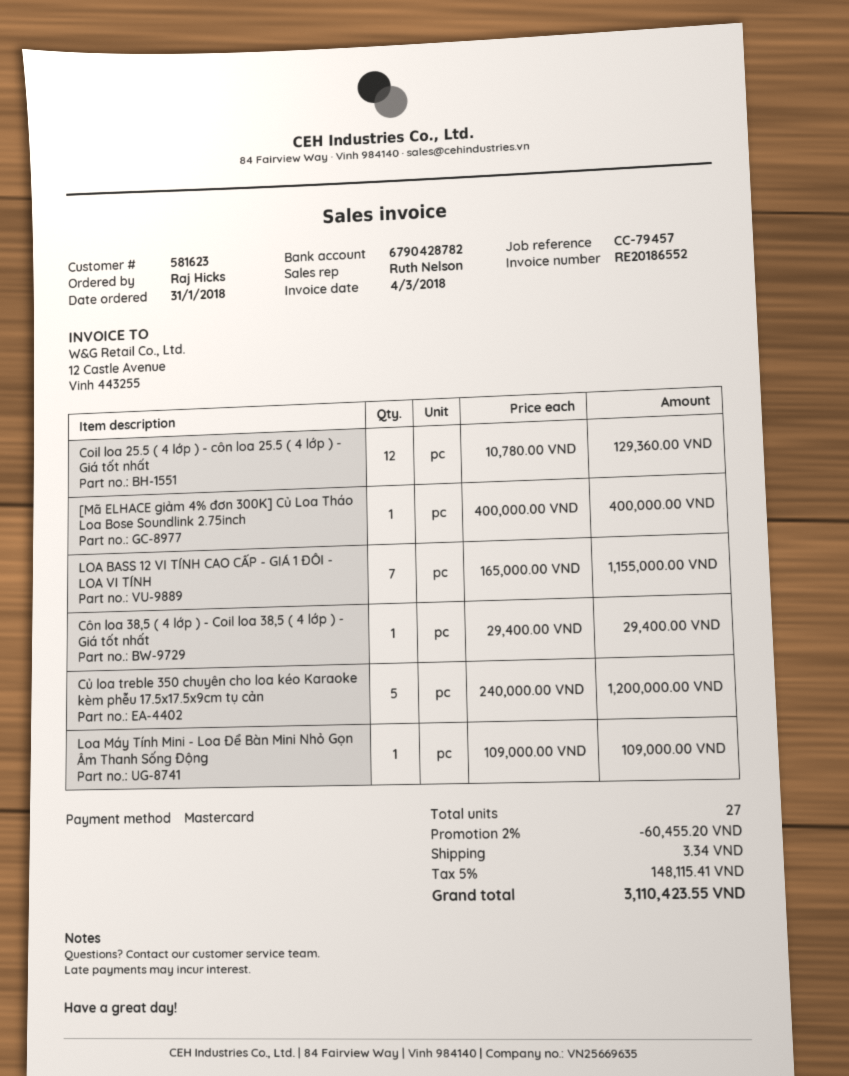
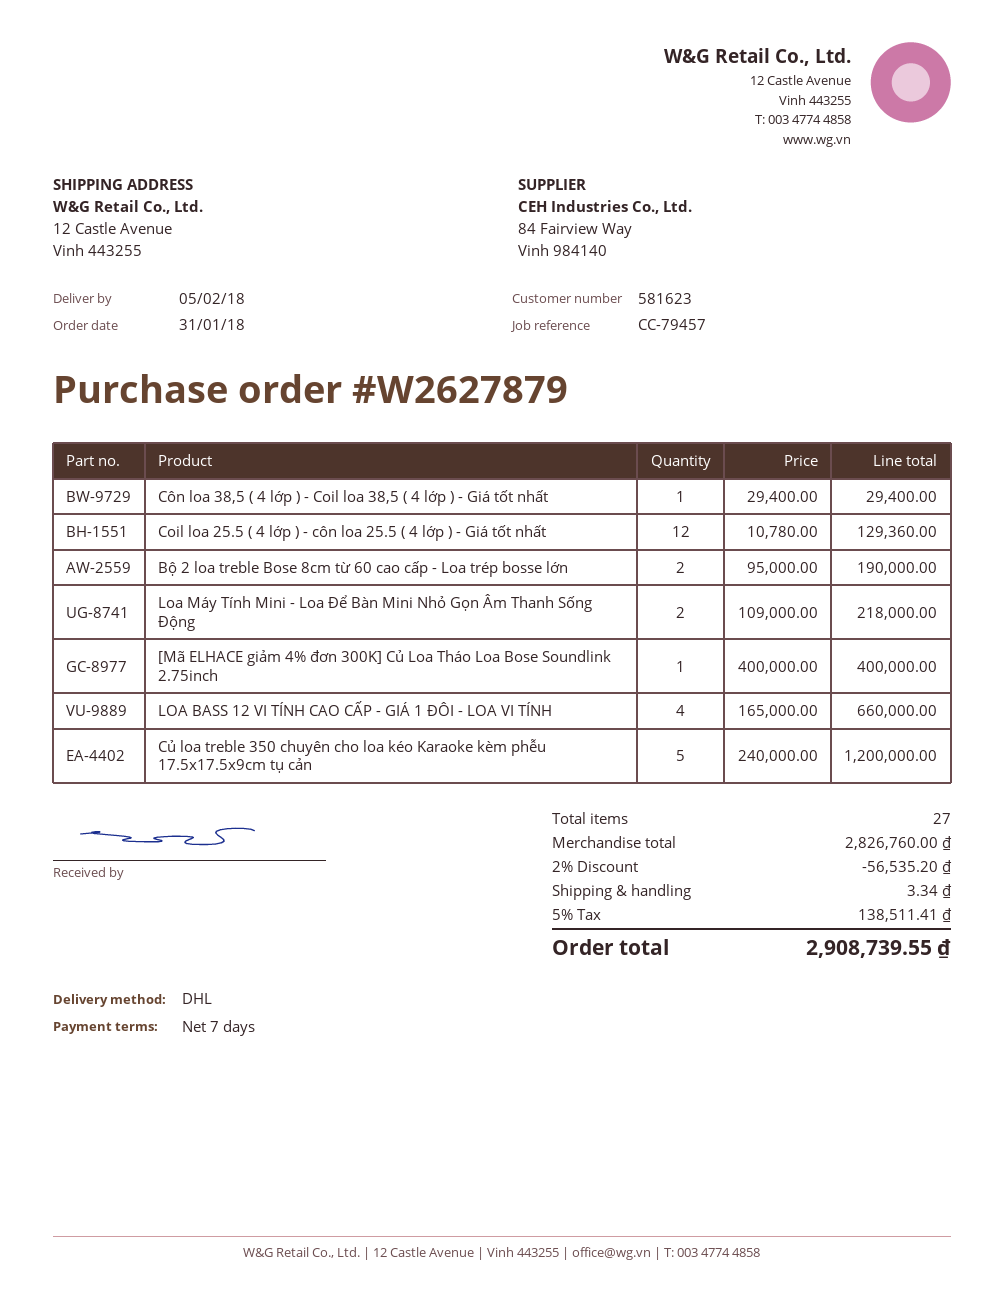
LOA BASS 12 VI TÍNH CAO CẤP - GIÁ 1 ĐÔI - LOA VI TÍNH: 7 x 165000.00 = 1155000.00 -> 4 x 165000.00 = 660000.00
Loa Máy Tính Mini - Loa Để Bàn Mini Nhỏ Gọn Âm Thanh Sống Động: 1 x 109000.00 = 109000.00 -> 2 x 109000.00 = 218000.00
Bộ 2 loa treble Bose 8cm từ 60 cao cấp - Loa trép bosse lớn: none -> 2 x 95000.00 = 190000.00
discount: 2% = 60455.20 -> 2% = 56535.20
tax: 5% = 148115.41 -> 5% = 138511.41
total: 3110423.55 -> 2908739.55

